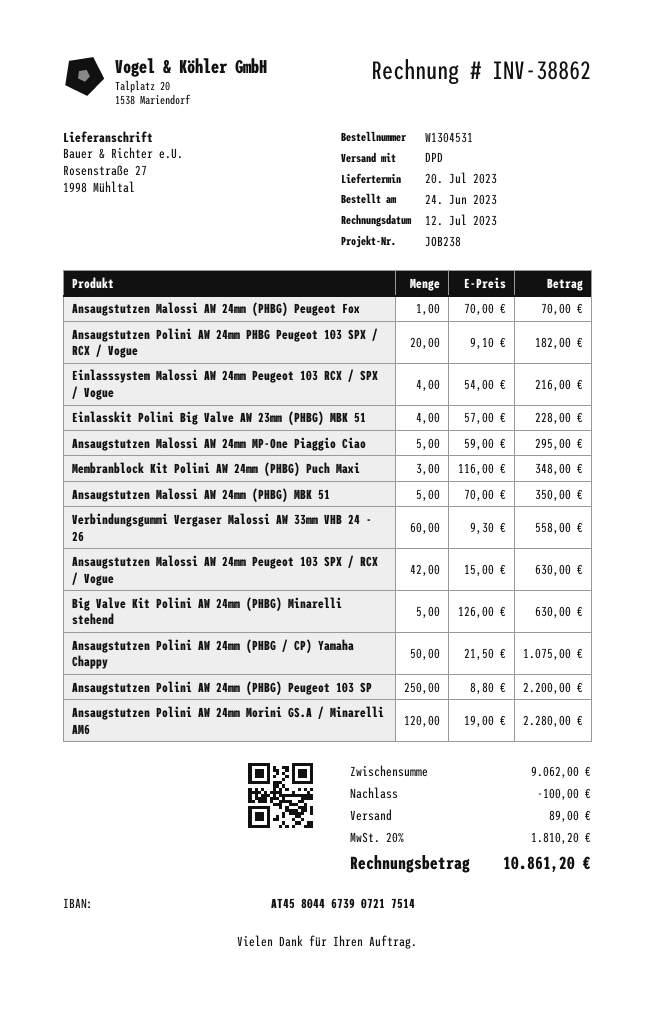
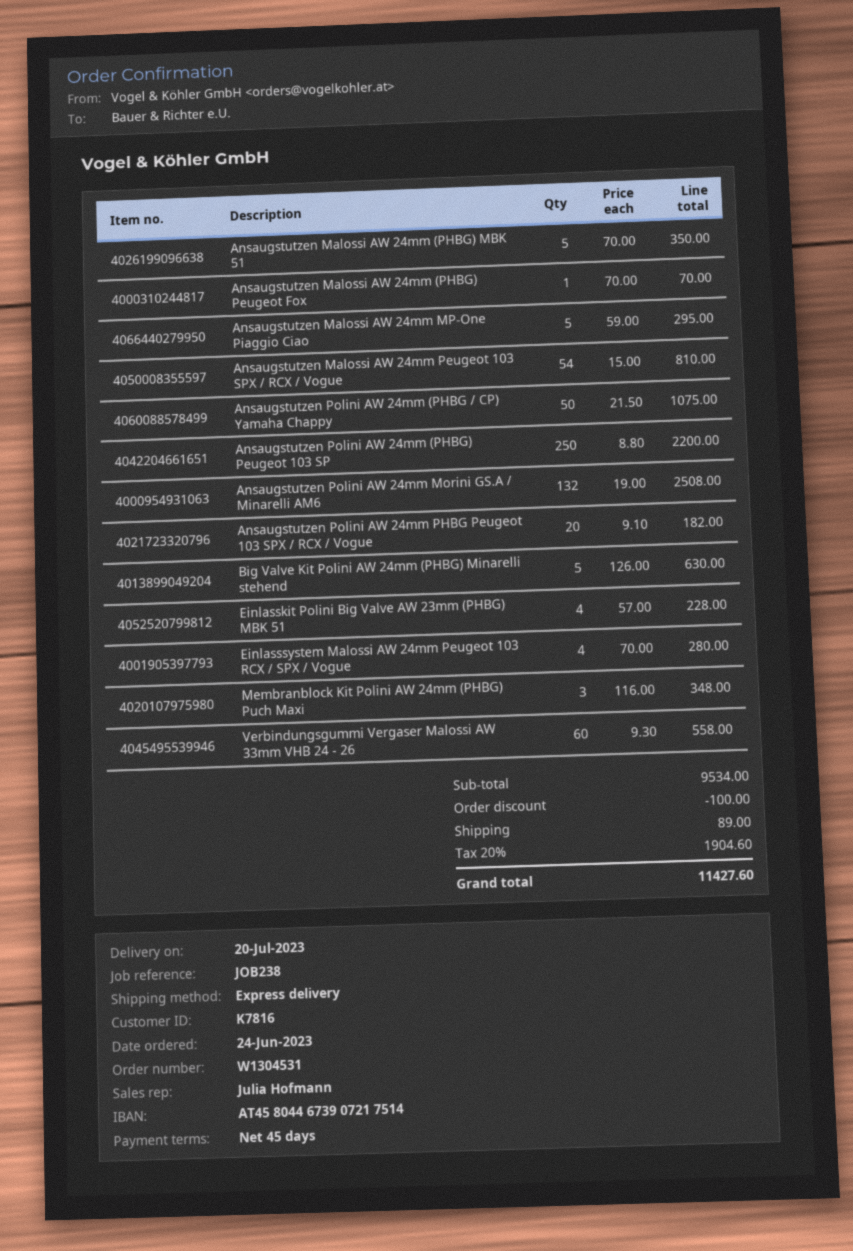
shipping method: DPD -> express
Einlasssystem Malossi AW 24mm Peugeot 103 RCX / SPX / Vogue: 4 x 54.00 = 216.00 -> 4 x 70.00 = 280.00
Ansaugstutzen Malossi AW 24mm Peugeot 103 SPX / RCX / Vogue: 42 x 15.00 = 630.00 -> 54 x 15.00 = 810.00
Ansaugstutzen Polini AW 24mm Morini GS.A / Minarelli AM6: 120 x 19.00 = 2280.00 -> 132 x 19.00 = 2508.00
subtotal: 9062.00 -> 9534.00
tax: 20% = 1810.20 -> 20% = 1904.60
total: 10861.20 -> 11427.60

